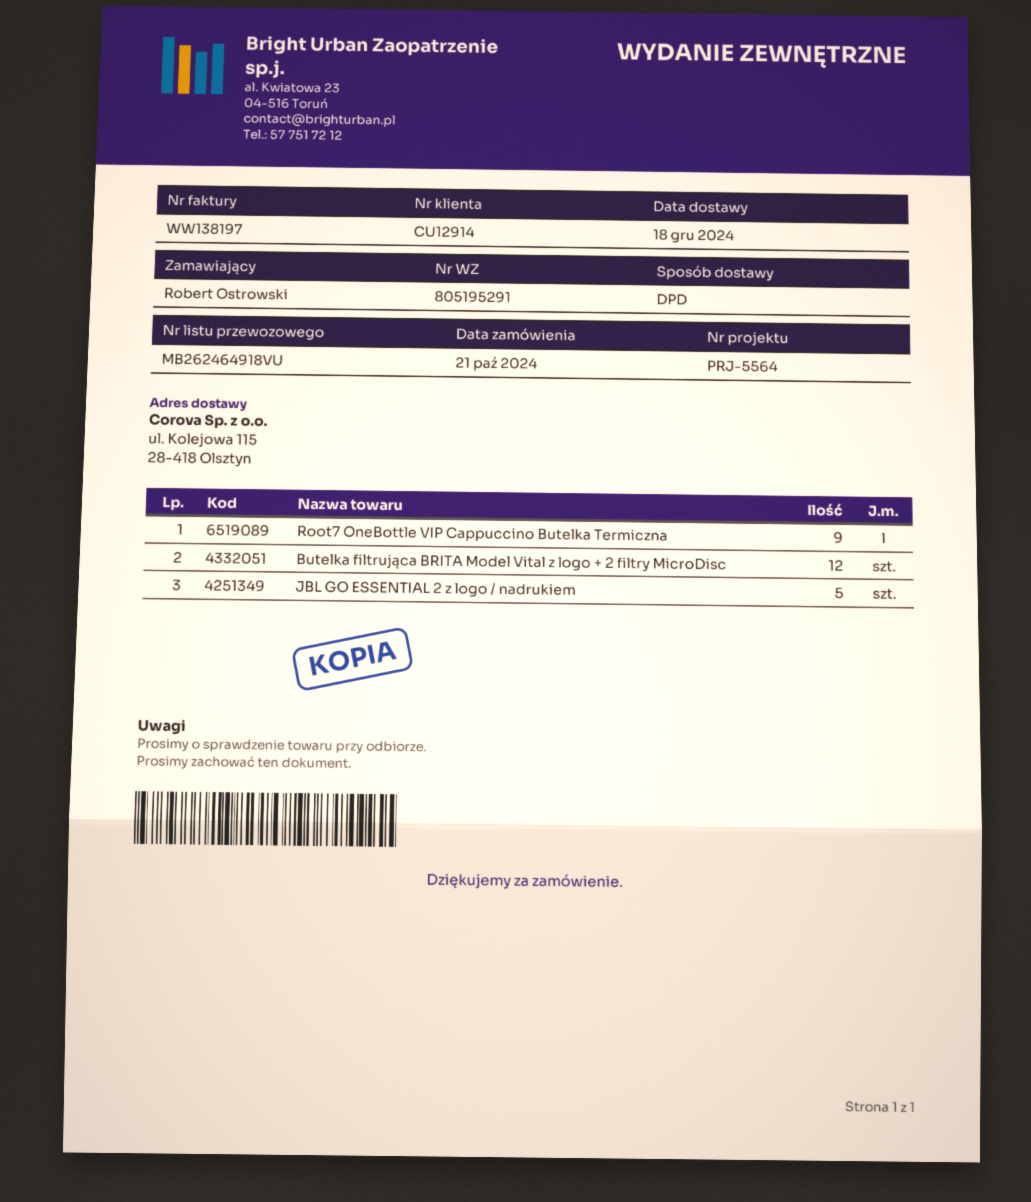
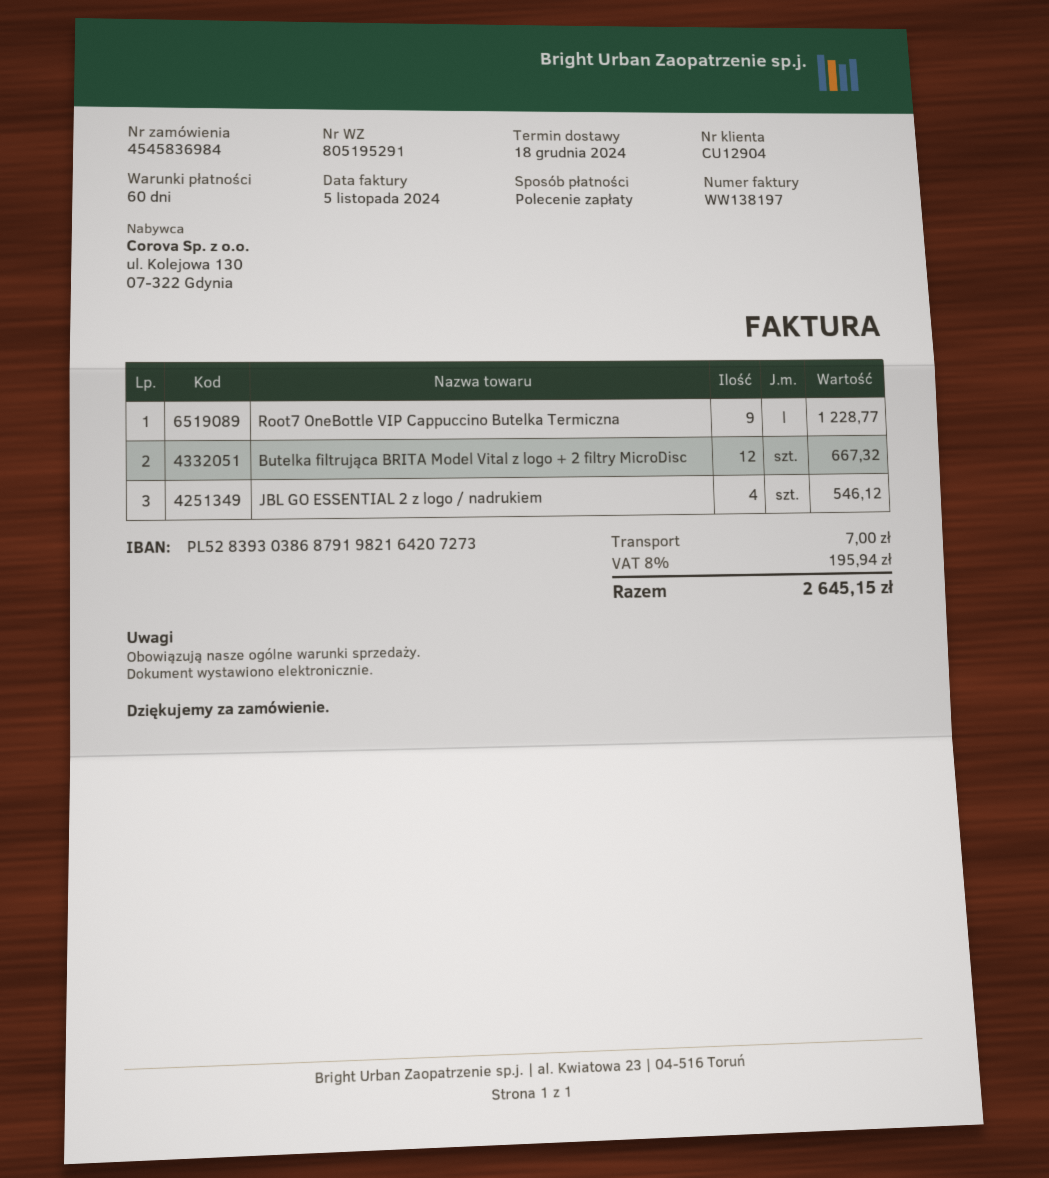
customer number: CU12914 -> CU12904
JBL GO ESSENTIAL 2 z logo / nadrukiem: 5 -> 4

